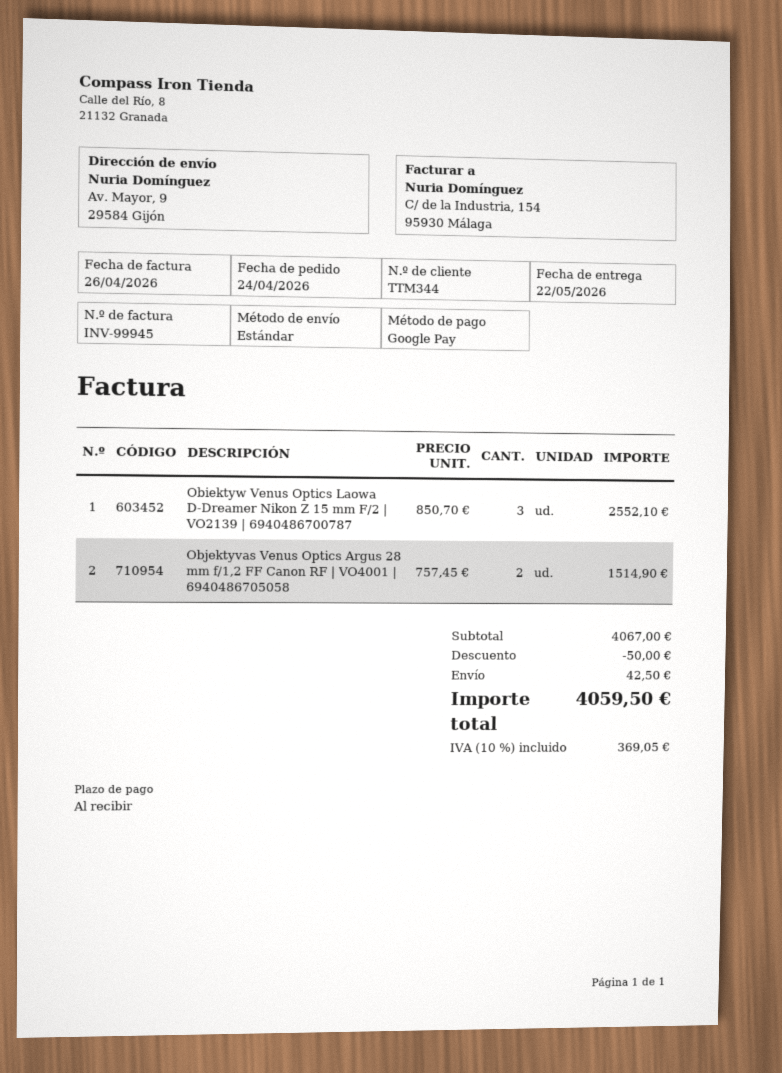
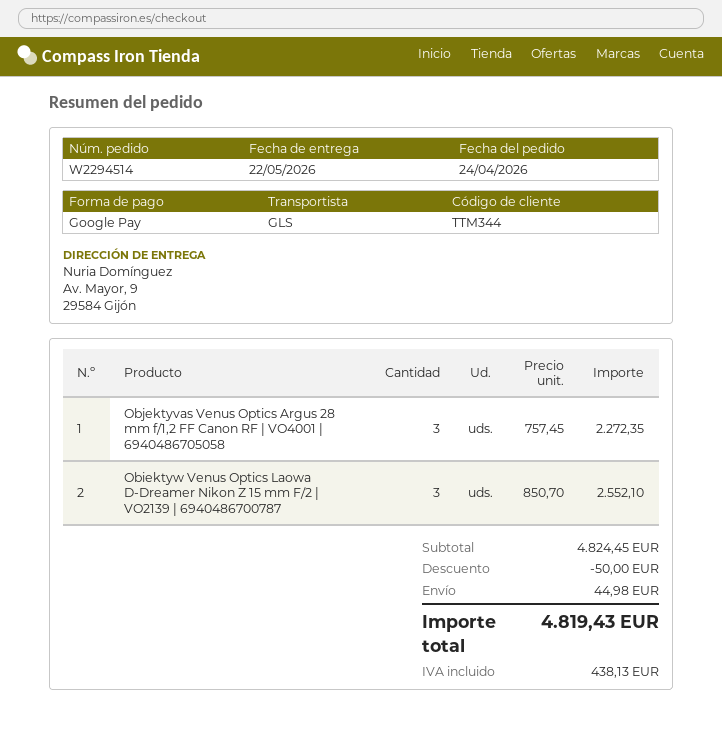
shipping method: standard -> GLS
Objektyvas Venus Optics Argus 28 mm f/1,2 FF Canon RF | VO4001 | 6940486705058: 2 x 757.45 = 1514.90 -> 3 x 757.45 = 2272.35
subtotal: 4067.00 -> 4824.45
shipping: 42.50 -> 44.98
tax: 369.05 -> 438.13
total: 4059.50 -> 4819.43

